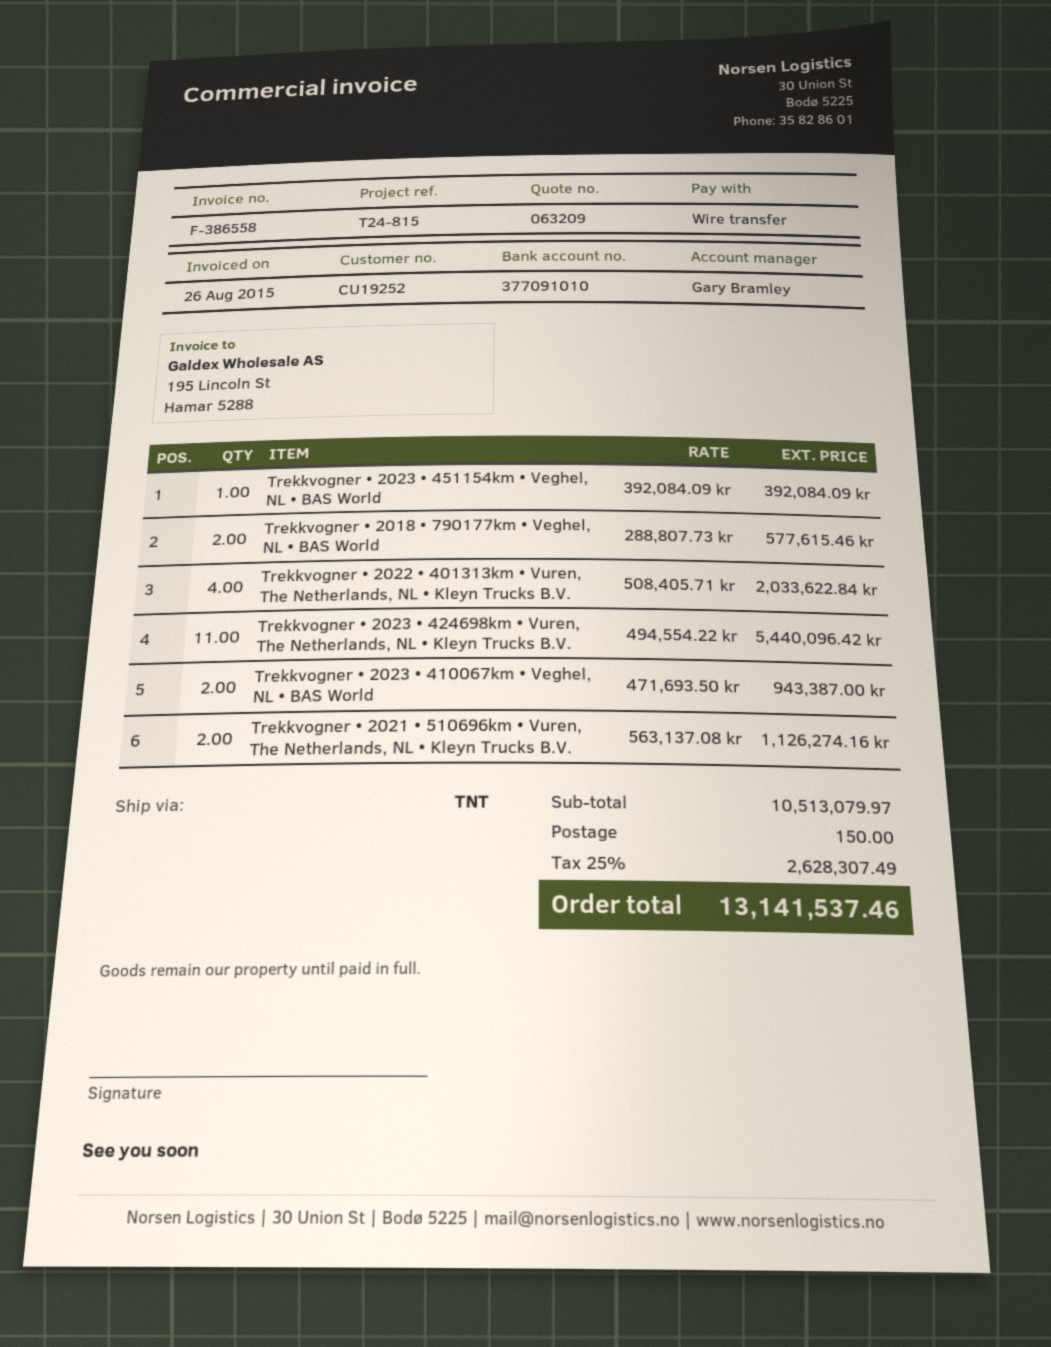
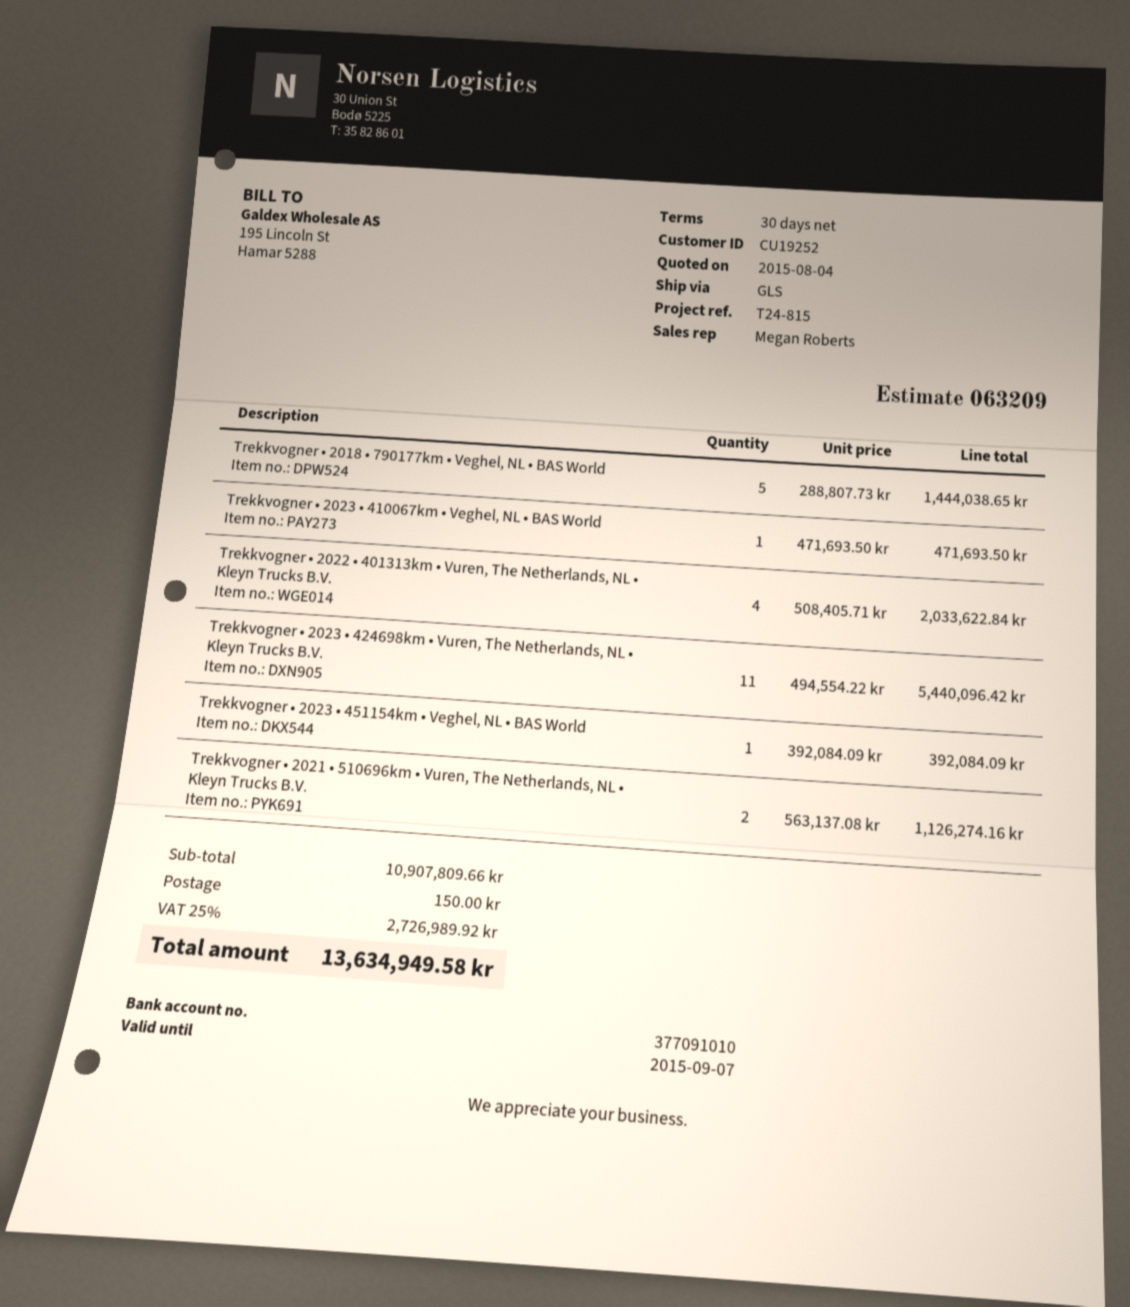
sales rep: Gary Bramley -> Megan Roberts
shipping method: TNT -> GLS
Trekkvogner • 2018 • 790177km • Veghel, NL • BAS World: 2 x 288807.73 = 577615.46 -> 5 x 288807.73 = 1444038.65
Trekkvogner • 2023 • 410067km • Veghel, NL • BAS World: 2 x 471693.50 = 943387.00 -> 1 x 471693.50 = 471693.50
subtotal: 10513079.97 -> 10907809.66
tax: 25% = 2628307.49 -> 25% = 2726989.92
total: 13141537.46 -> 13634949.58

